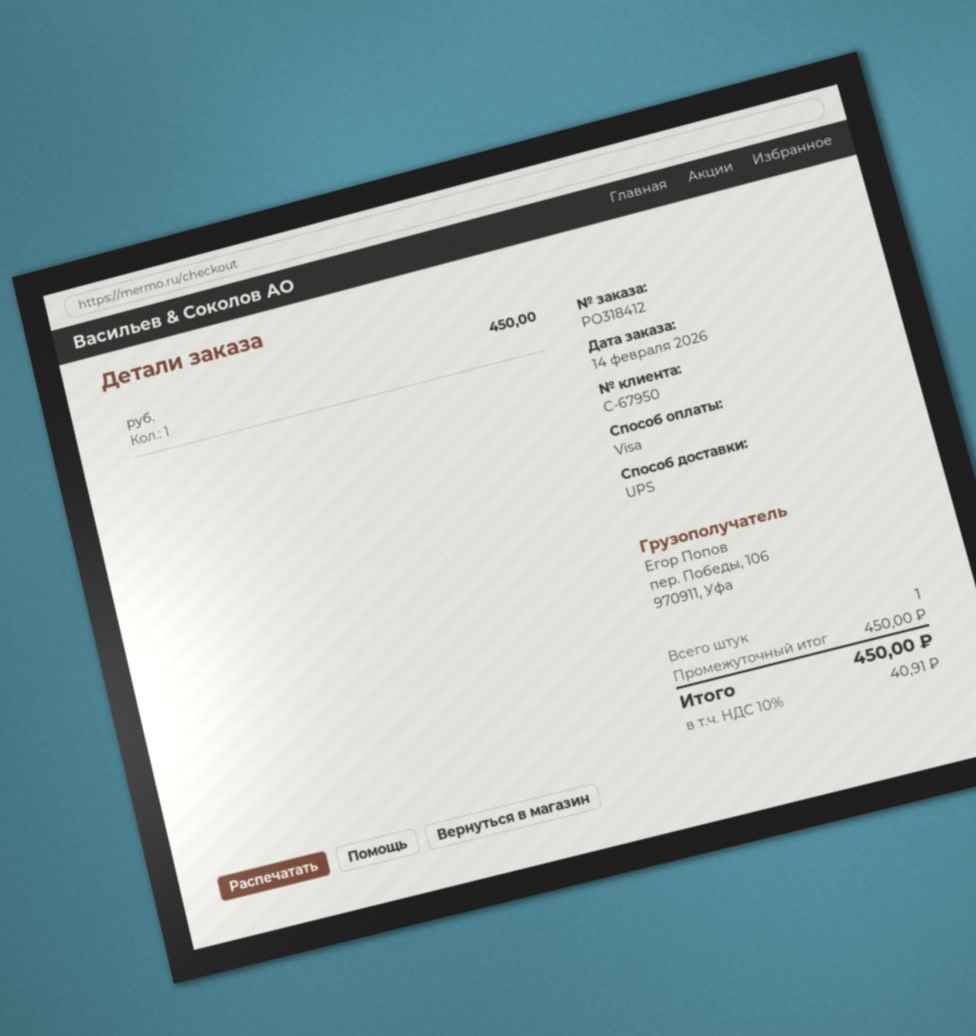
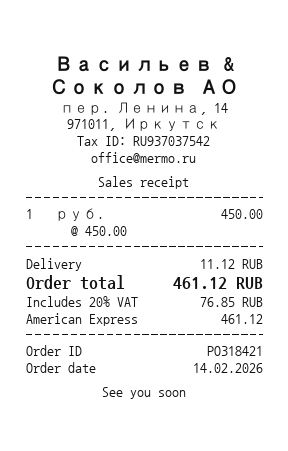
order number: PO318412 -> PO318421
payment method: Visa -> American Express
shipping: none -> 11.12
tax: 10% = 40.91 -> 20% = 76.85
total: 450.00 -> 461.12

